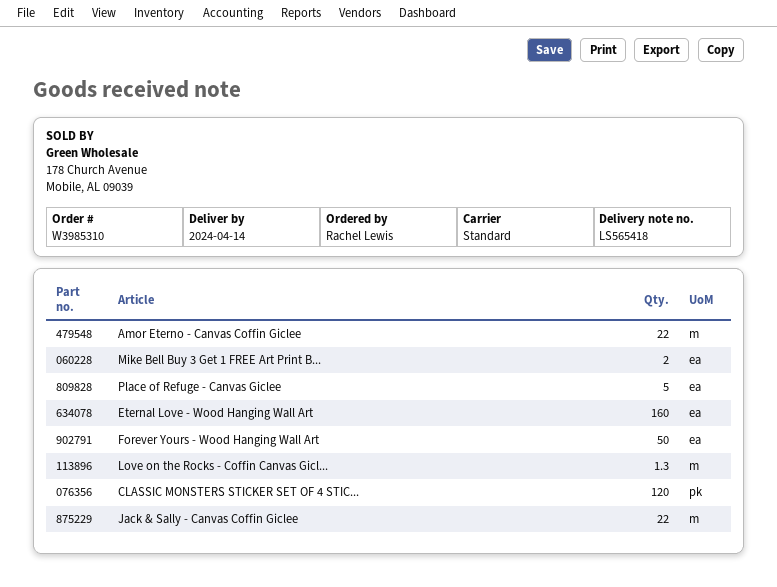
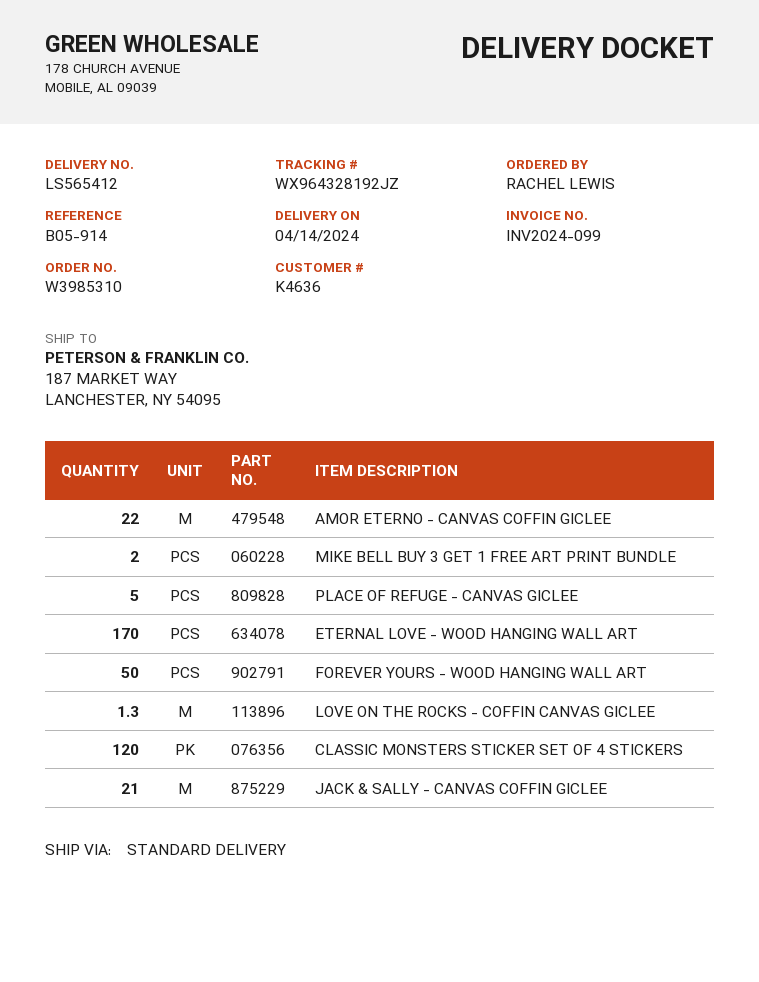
delivery note number: LS565418 -> LS565412
Eternal Love - Wood Hanging Wall Art: 160 -> 170
Jack & Sally - Canvas Coffin Giclee: 22 -> 21

